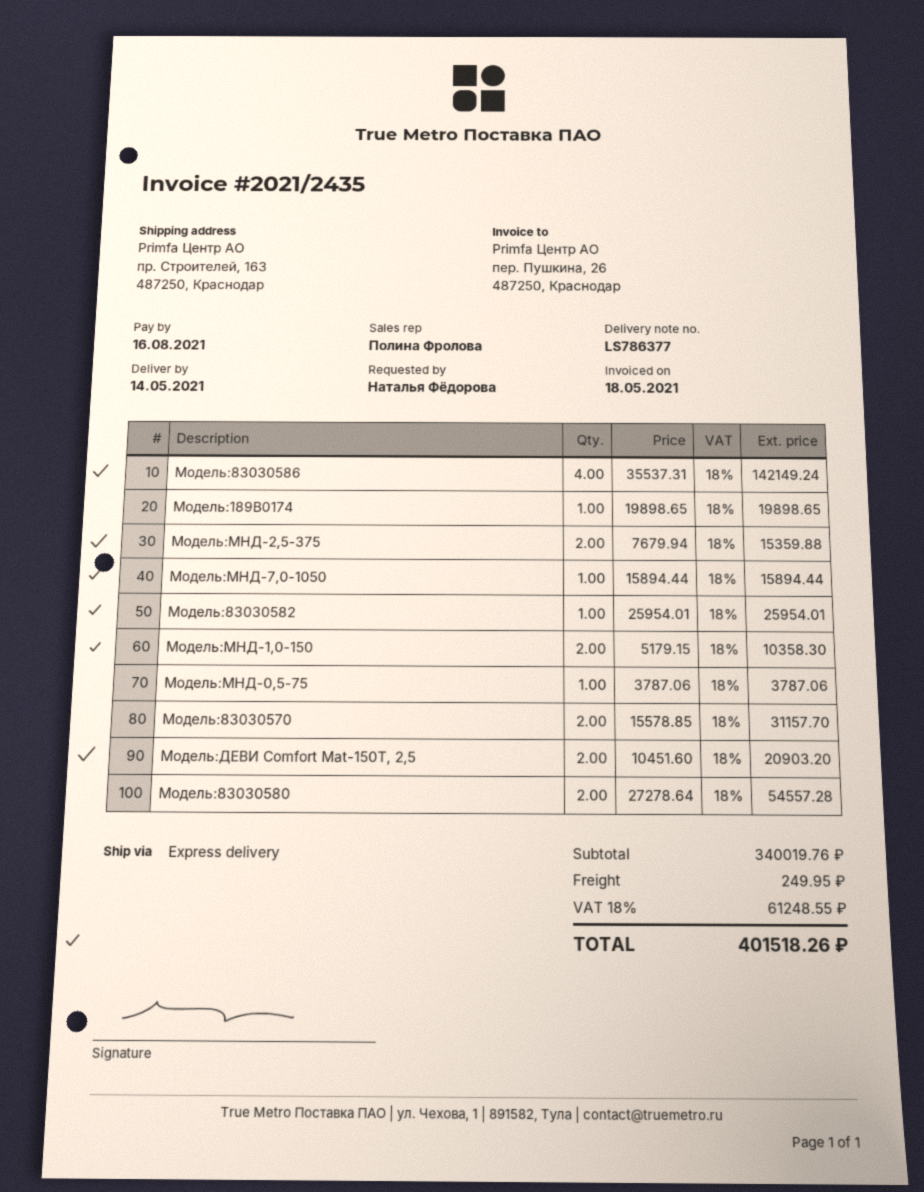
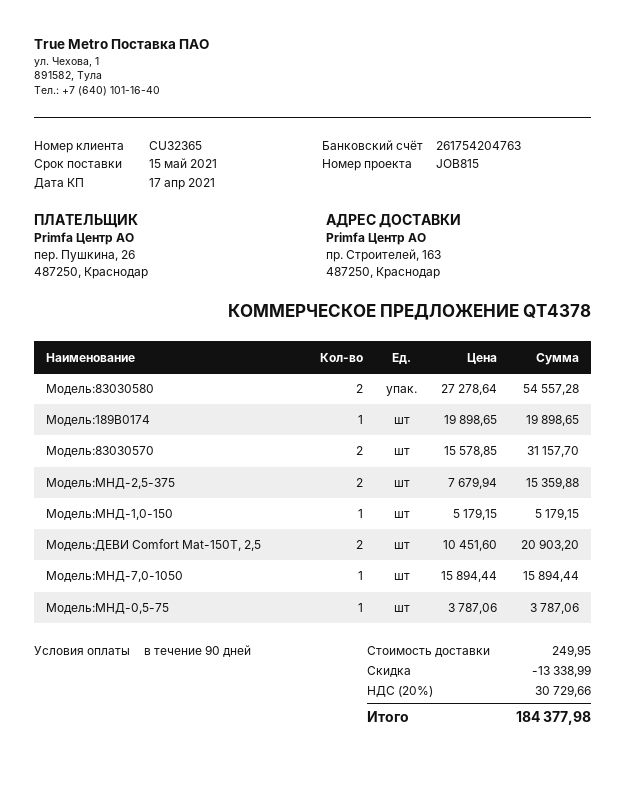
delivery date: 2021-05-14 -> 2021-05-15
Модель:83030586: 4 x 35537.31 = 142149.24 -> none
Модель:83030582: 1 x 25954.01 = 25954.01 -> none
Модель:МНД-1,0-150: 2 x 5179.15 = 10358.30 -> 1 x 5179.15 = 5179.15
discount: none -> 13338.99
tax: 18% = 61248.55 -> 20% = 30729.66
total: 401518.26 -> 184377.98

